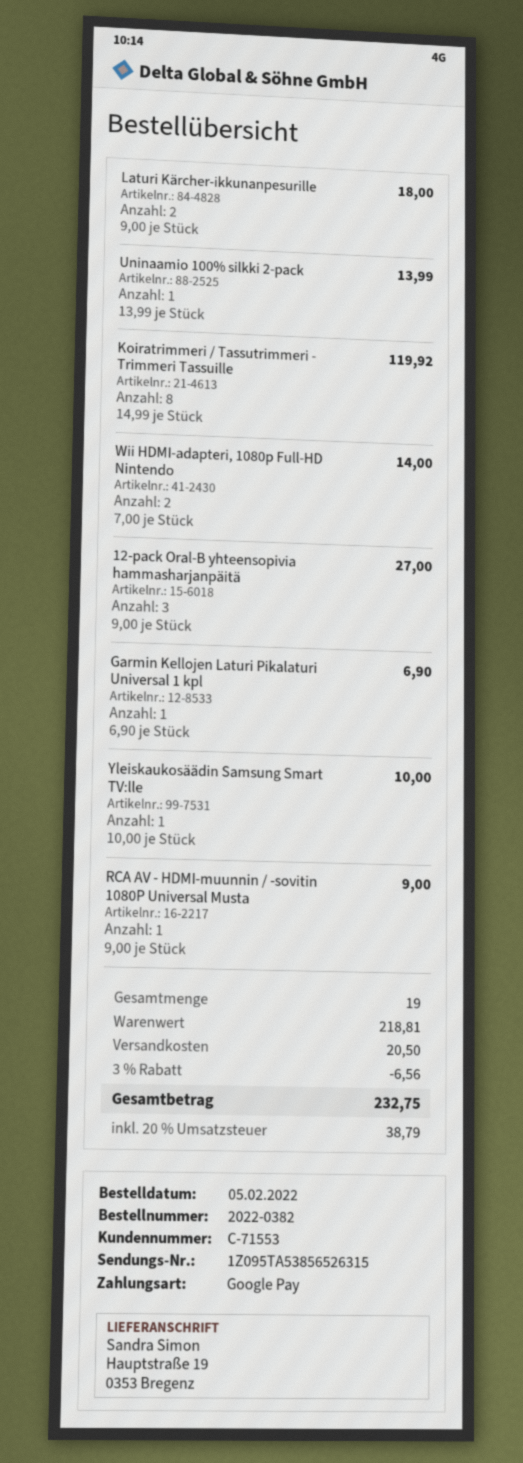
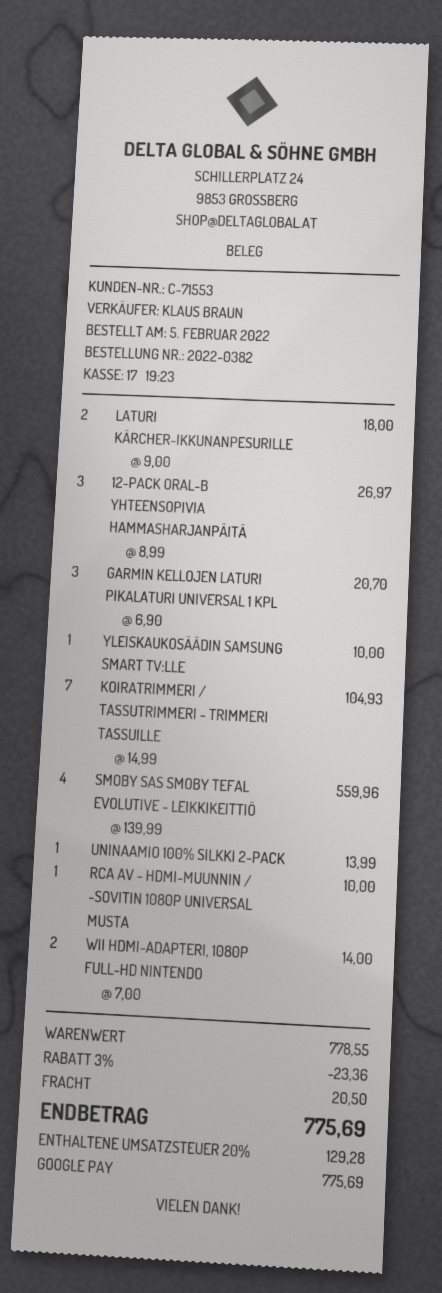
Koiratrimmeri / Tassutrimmeri - Trimmeri Tassuille: 8 x 14.99 = 119.92 -> 7 x 14.99 = 104.93
12-pack Oral-B yhteensopivia hammasharjanpäitä: 3 x 9.00 = 27.00 -> 3 x 8.99 = 26.97
Garmin Kellojen Laturi Pikalaturi Universal 1 kpl: 1 x 6.90 = 6.90 -> 3 x 6.90 = 20.70
RCA AV - HDMI-muunnin / -sovitin 1080P Universal Musta: 1 x 9.00 = 9.00 -> 1 x 10.00 = 10.00
SMOBY SAS SMOBY TEFAL EVOLUTIVE - LEIKKIKEITTIÖ: none -> 4 x 139.99 = 559.96
subtotal: 218.81 -> 778.55
discount: 3% = 6.56 -> 3% = 23.36
tax: 20% = 38.79 -> 20% = 129.28
total: 232.75 -> 775.69

